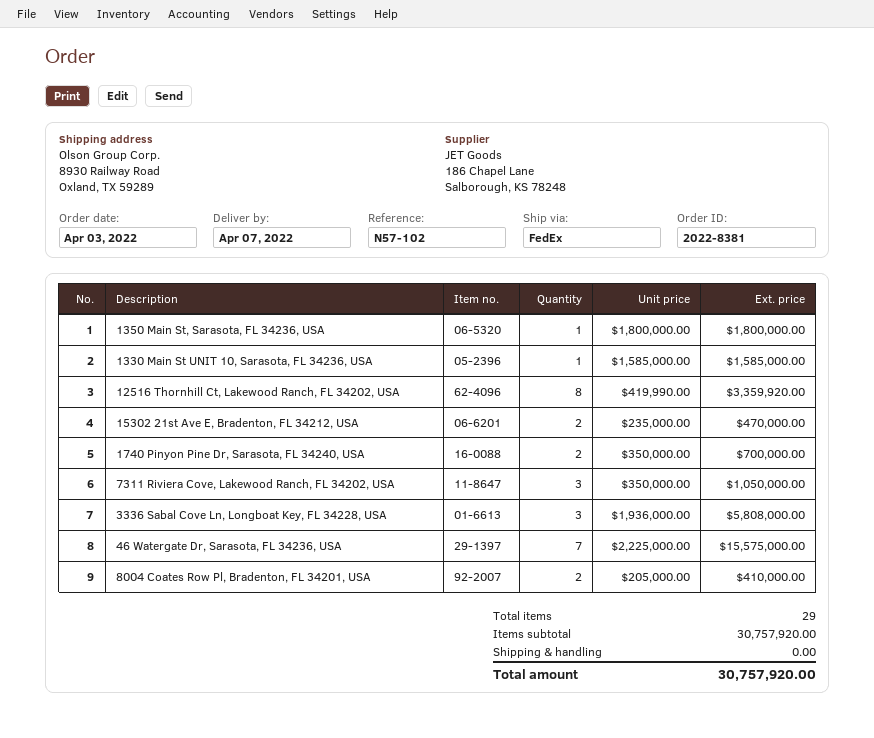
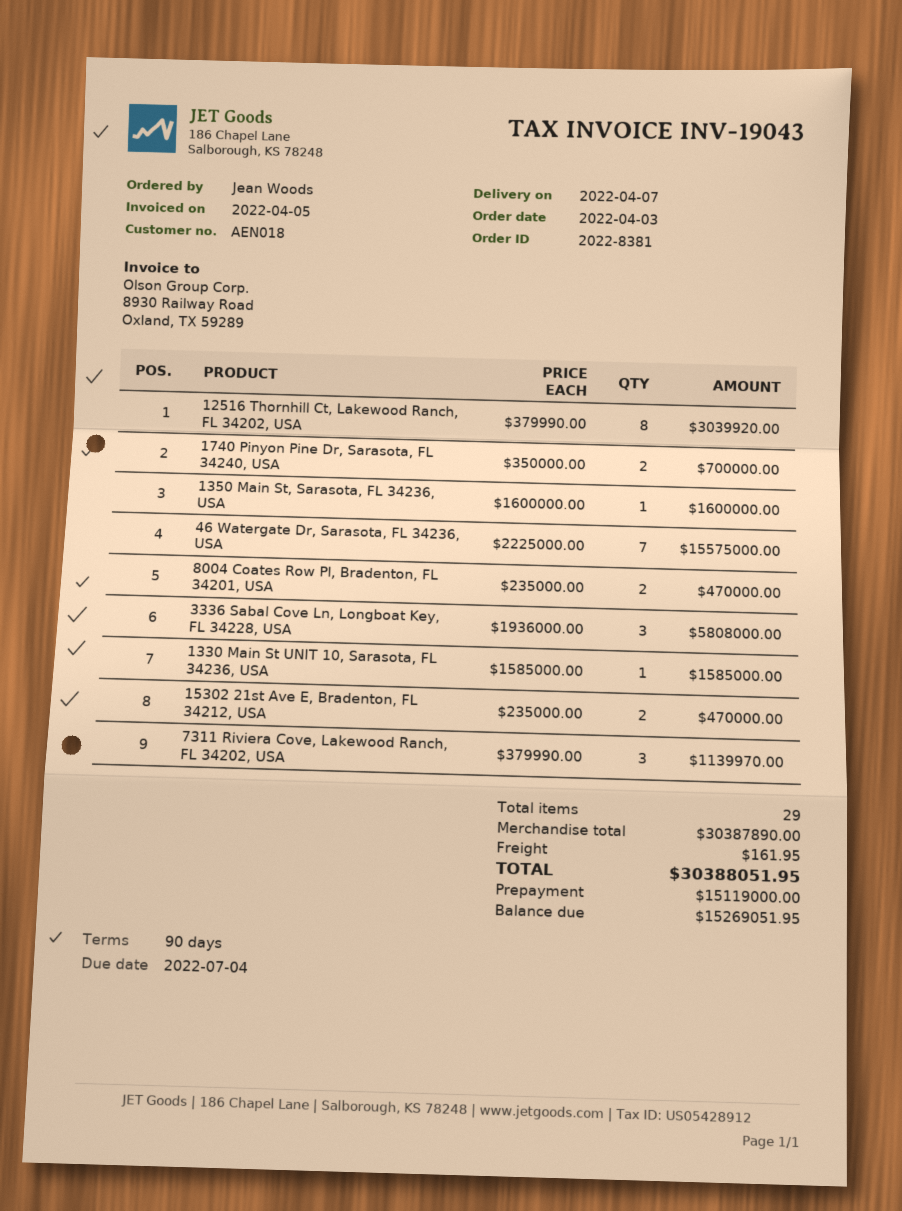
1350 Main St, Sarasota, FL 34236, USA: 1 x 1800000.00 = 1800000.00 -> 1 x 1600000.00 = 1600000.00
12516 Thornhill Ct, Lakewood Ranch, FL 34202, USA: 8 x 419990.00 = 3359920.00 -> 8 x 379990.00 = 3039920.00
7311 Riviera Cove, Lakewood Ranch, FL 34202, USA: 3 x 350000.00 = 1050000.00 -> 3 x 379990.00 = 1139970.00
8004 Coates Row Pl, Bradenton, FL 34201, USA: 2 x 205000.00 = 410000.00 -> 2 x 235000.00 = 470000.00
subtotal: 30757920.00 -> 30387890.00
shipping: 0.00 -> 161.95
total: 30757920.00 -> 30388051.95

